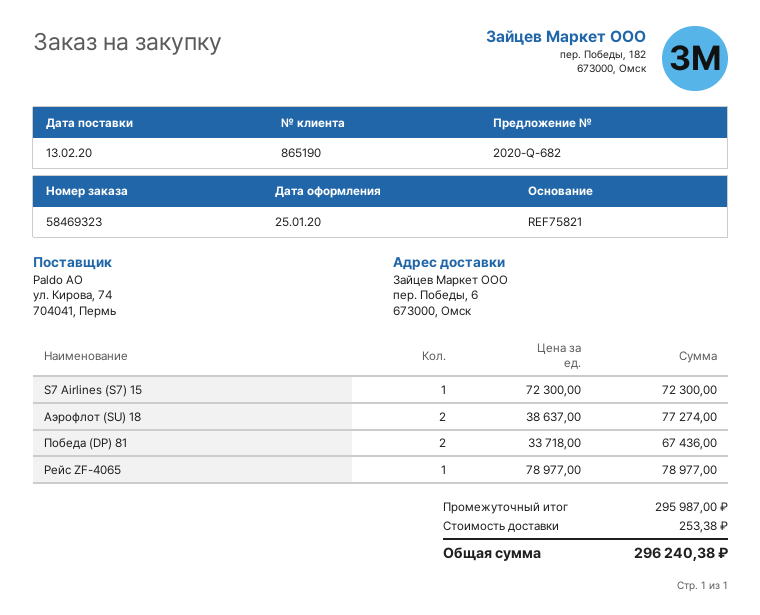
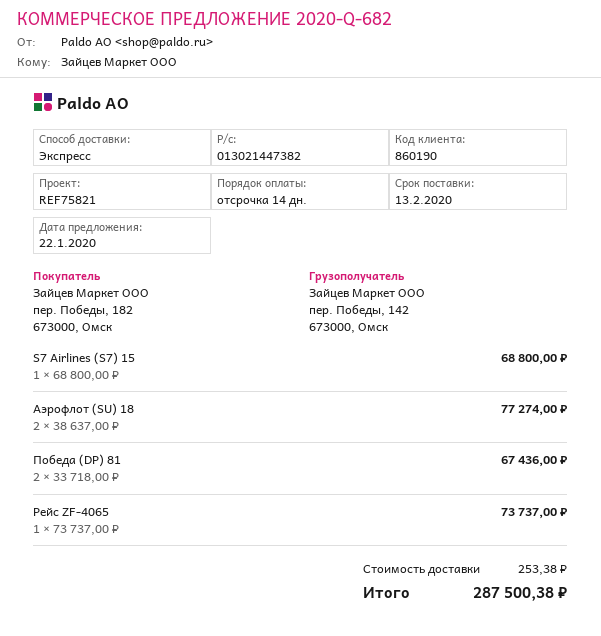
customer number: 865190 -> 860190
ship to: пер. Победы, 6, 673000, Омск -> пер. Победы, 142, 673000, Омск
S7 Airlines (S7) 15: 1 x 72300.00 = 72300.00 -> 1 x 68800.00 = 68800.00
Рейс ZF-4065: 1 x 78977.00 = 78977.00 -> 1 x 73737.00 = 73737.00
total: 296240.38 -> 287500.38

